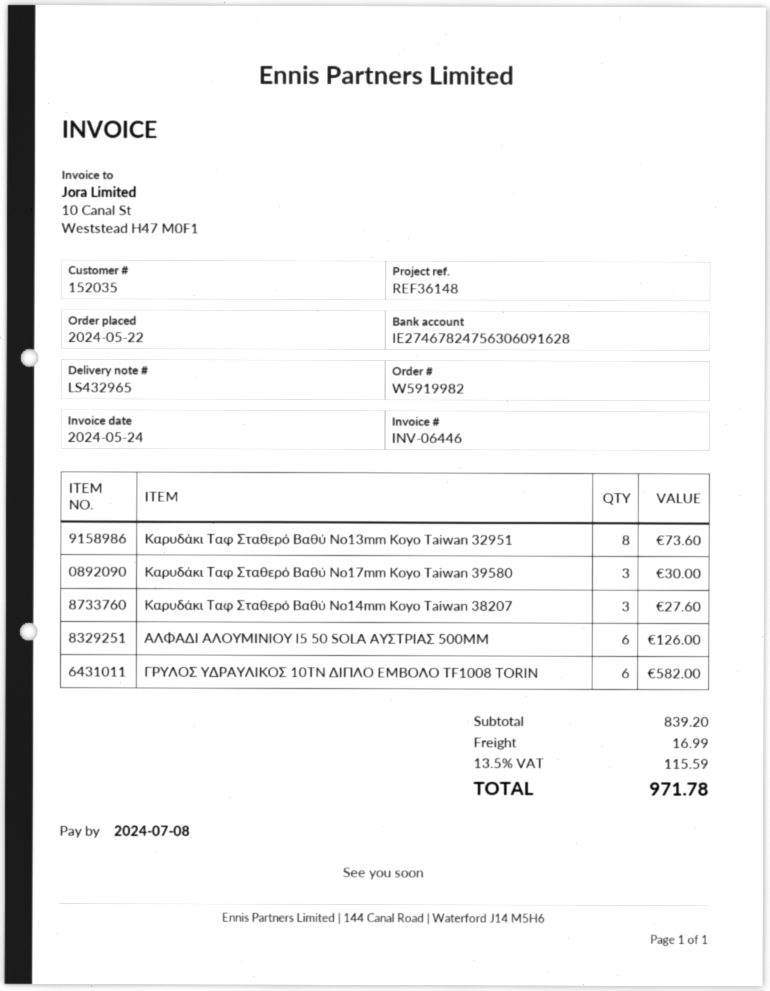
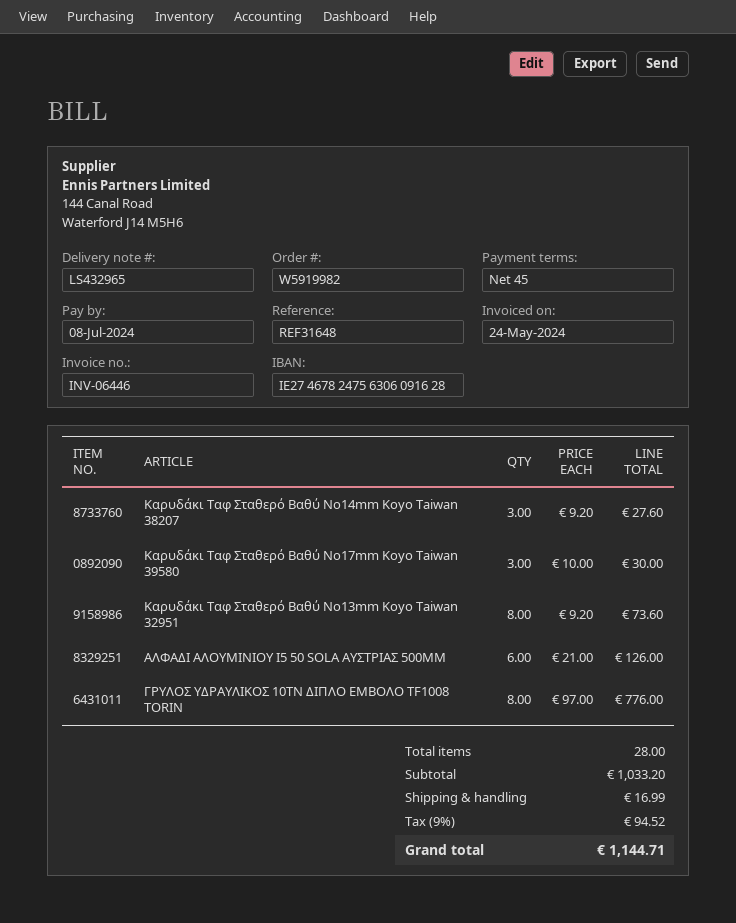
reference: REF36148 -> REF31648
ΓΡΥΛΟΣ ΥΔΡΑΥΛΙΚΟΣ 10ΤΝ ΔΙΠΛΟ ΕΜΒΟΛΟ TF1008 TORIN: 6 for 582.00 -> 8 for 776.00
subtotal: 839.20 -> 1033.20
tax: 13.5% = 115.59 -> 9% = 94.52
total: 971.78 -> 1144.71

